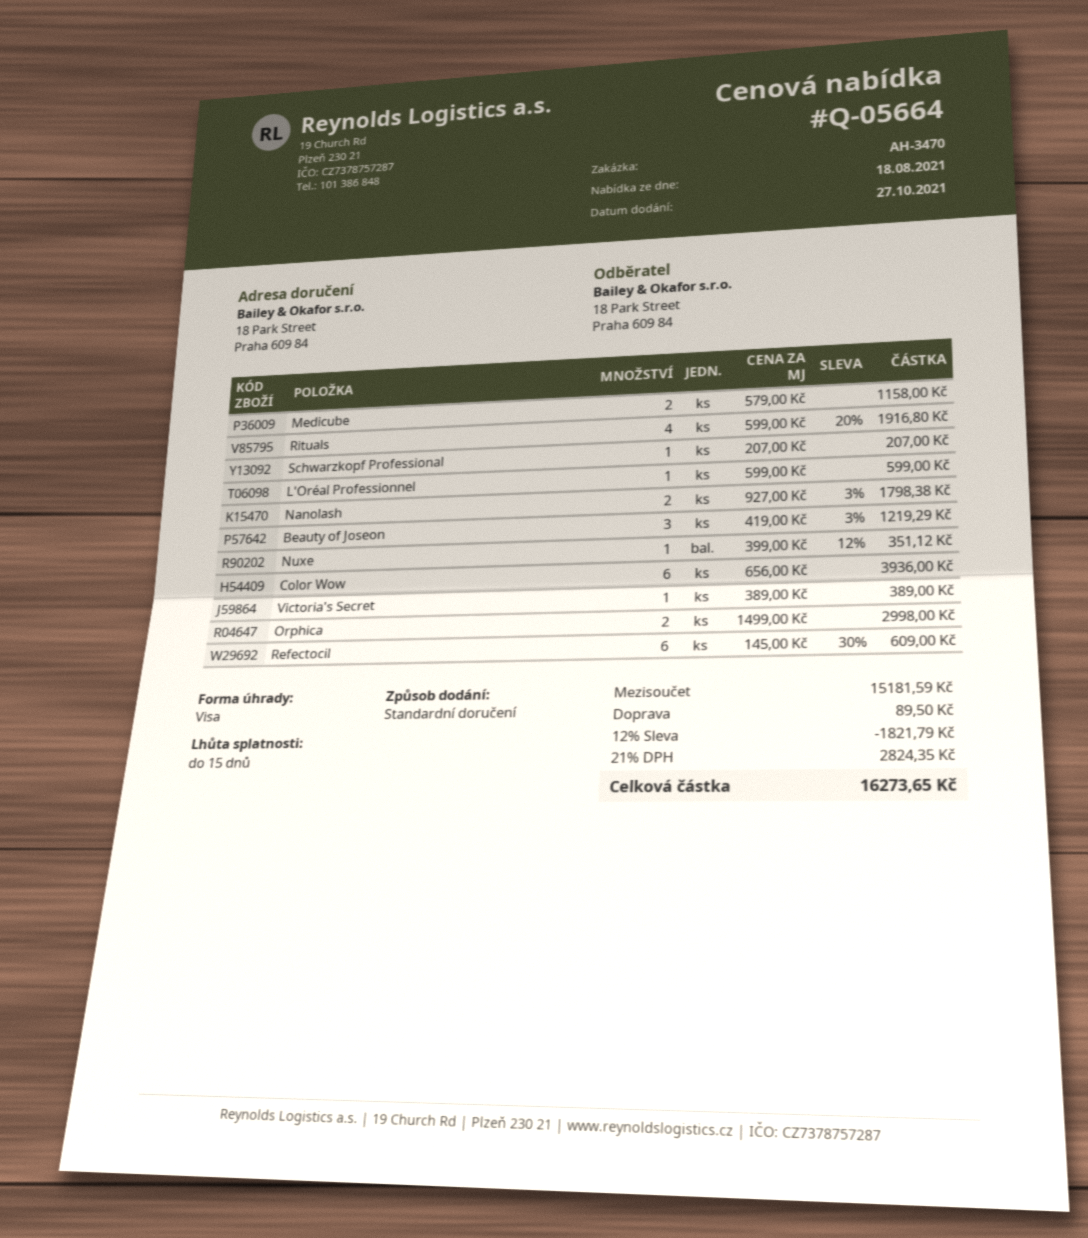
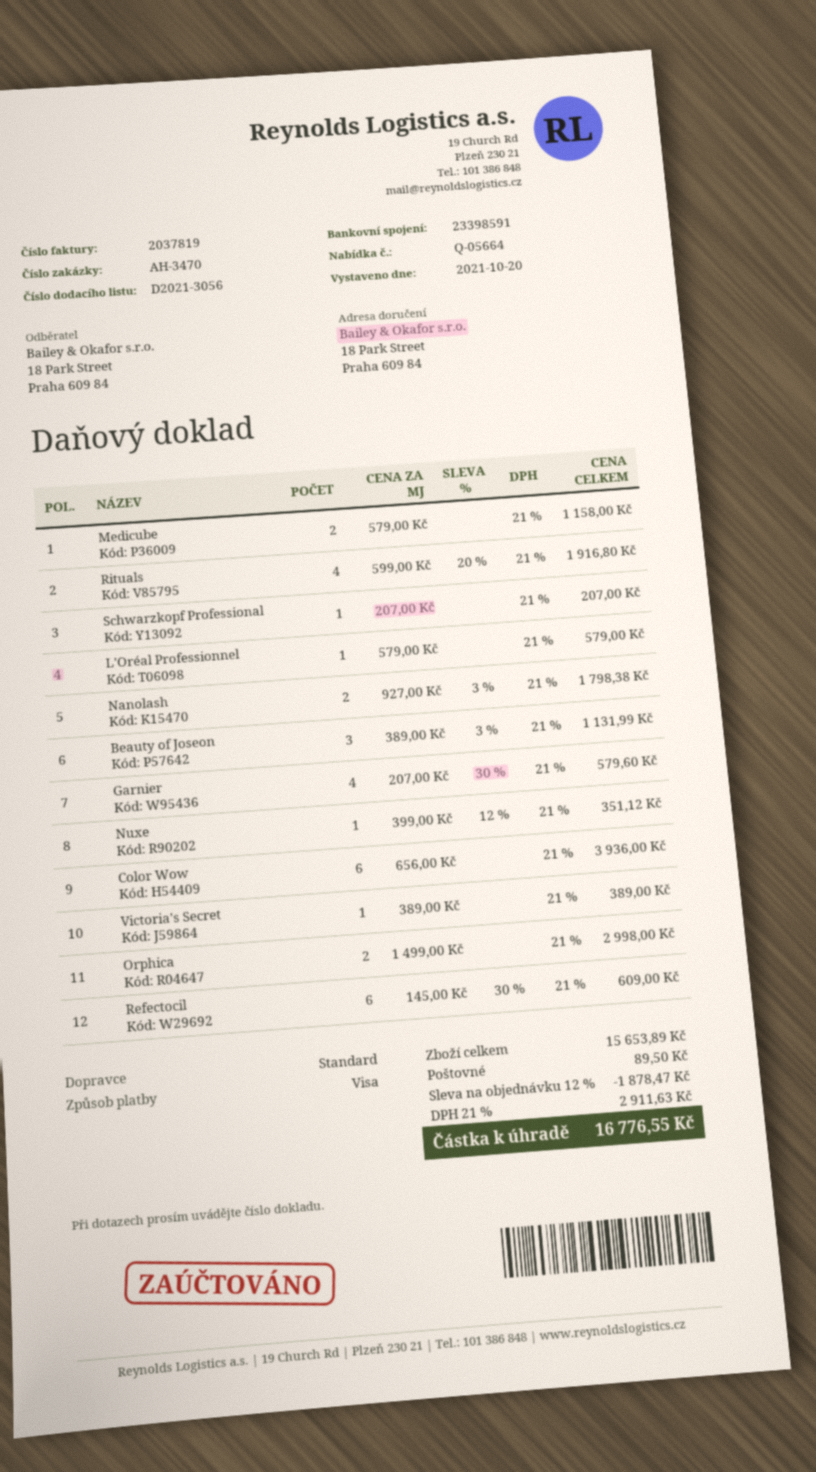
L'Oréal Professionnel: 1 x 599.00 = 599.00 -> 1 x 579.00 = 579.00
Beauty of Joseon: 3 x 419.00 - 3% = 1219.29 -> 3 x 389.00 - 3% = 1131.99
Garnier: none -> 4 x 207.00 - 30% = 579.60
subtotal: 15181.59 -> 15653.89
discount: 12% = 1821.79 -> 12% = 1878.47
tax: 21% = 2824.35 -> 21% = 2911.63
total: 16273.65 -> 16776.55

